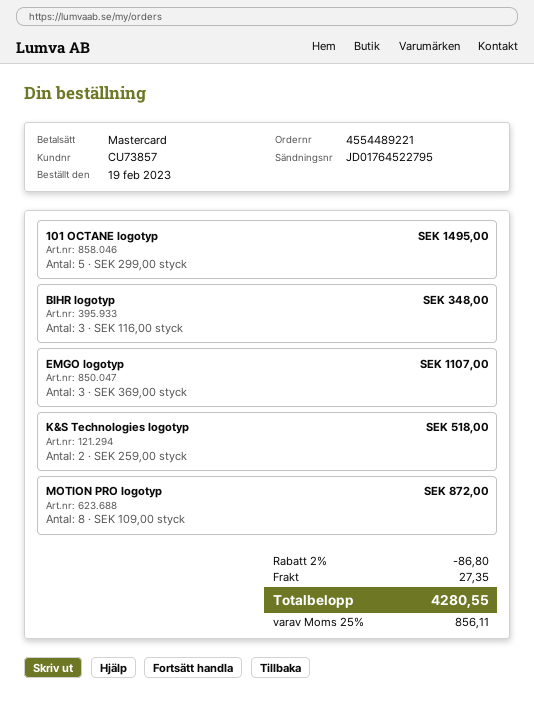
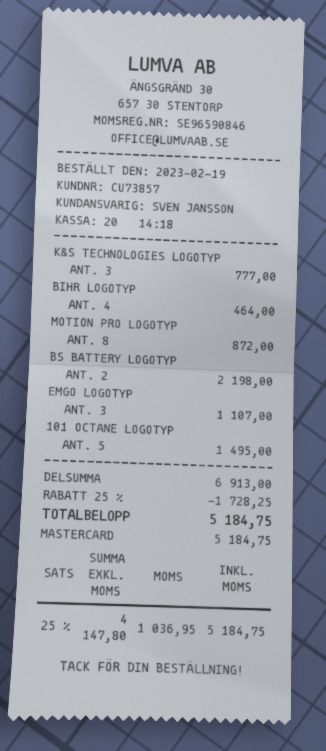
BIHR logotyp: 3 for 348.00 -> 4 for 464.00
K&S Technologies logotyp: 2 for 518.00 -> 3 for 777.00
BS BATTERY LOGOTYP: none -> 2 for 2198.00
discount: 2% = 86.80 -> 25% = 1728.25
shipping: 27.35 -> none
tax: 25% = 856.11 -> 25% = 1036.95
total: 4280.55 -> 5184.75

